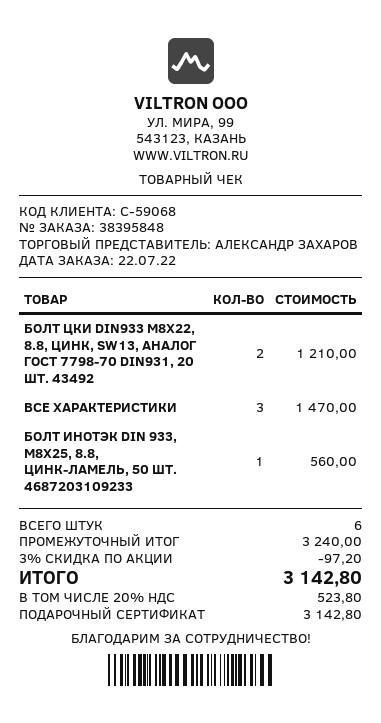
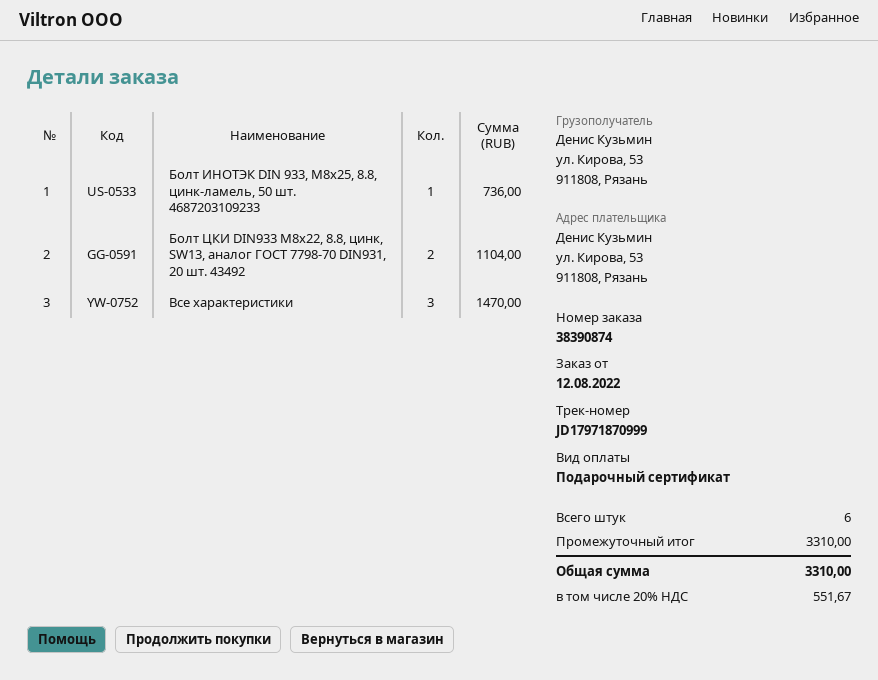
order number: 38395848 -> 38390874
order date: 2022-07-22 -> 2022-08-12
БОЛТ ЦКИ DIN933 М8X22, 8.8, ЦИНК, SW13, АНАЛОГ ГОСТ 7798-70 DIN931, 20 ШТ. 43492: 2 for 1210.00 -> 2 for 1104.00
БОЛТ ИНОТЭК DIN 933, М8X25, 8.8, ЦИНК-ЛАМЕЛЬ, 50 ШТ. 4687203109233: 1 for 560.00 -> 1 for 736.00
subtotal: 3240.00 -> 3310.00
discount: 3% = 97.20 -> none
tax: 20% = 523.80 -> 20% = 551.67
total: 3142.80 -> 3310.00

